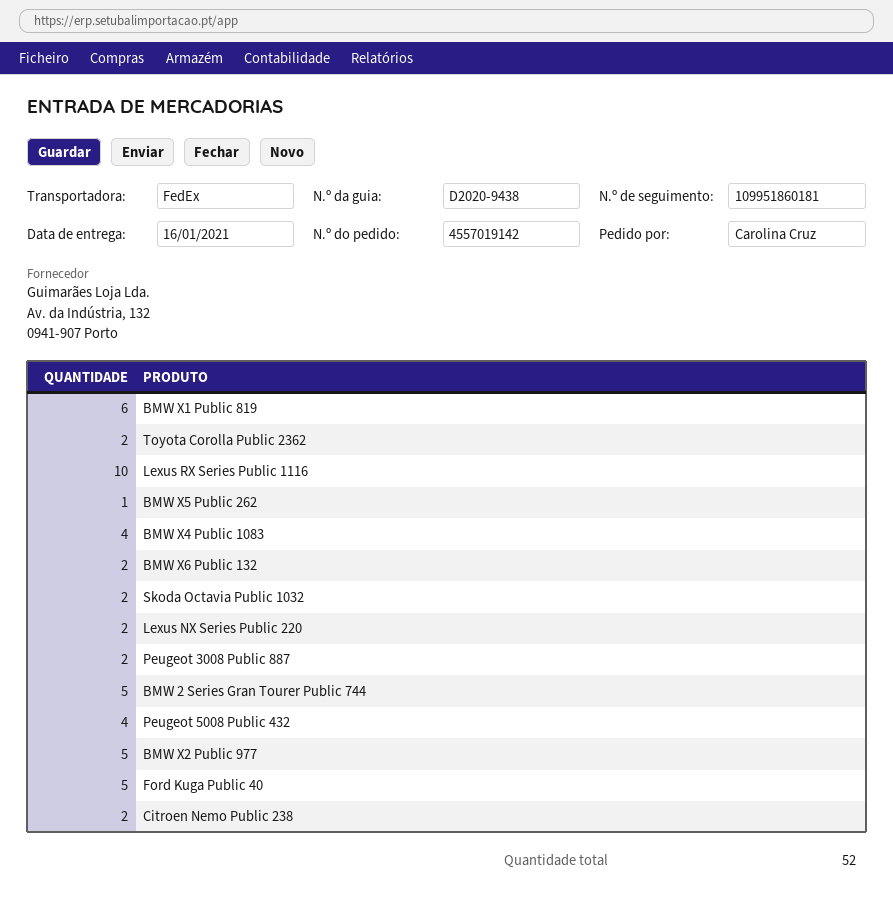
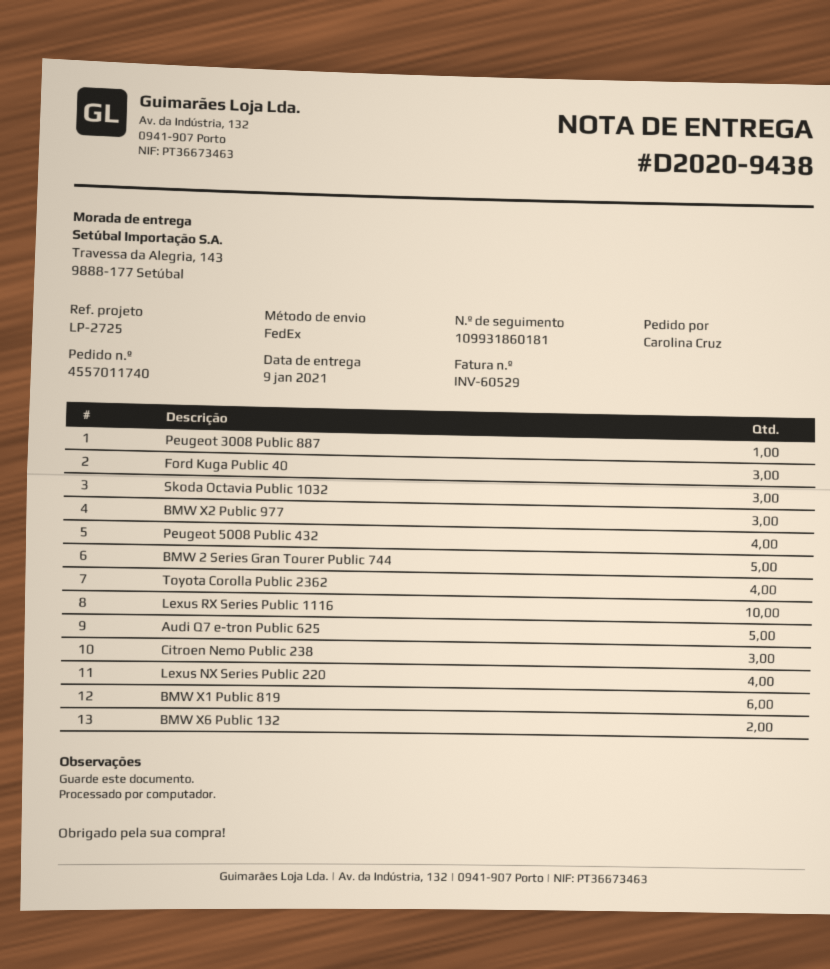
order number: 4557019142 -> 4557011740
delivery date: 2021-01-16 -> 2021-01-09
tracking number: 109951860181 -> 109931860181
Toyota Corolla Public 2362: 2 -> 4
BMW X5 Public 262: 1 -> none
BMW X4 Public 1083: 4 -> none
Skoda Octavia Public 1032: 2 -> 3
Lexus NX Series Public 220: 2 -> 4
Peugeot 3008 Public 887: 2 -> 1
BMW X2 Public 977: 5 -> 3
Ford Kuga Public 40: 5 -> 3
Citroen Nemo Public 238: 2 -> 3
Audi Q7 e-tron Public 625: none -> 5

